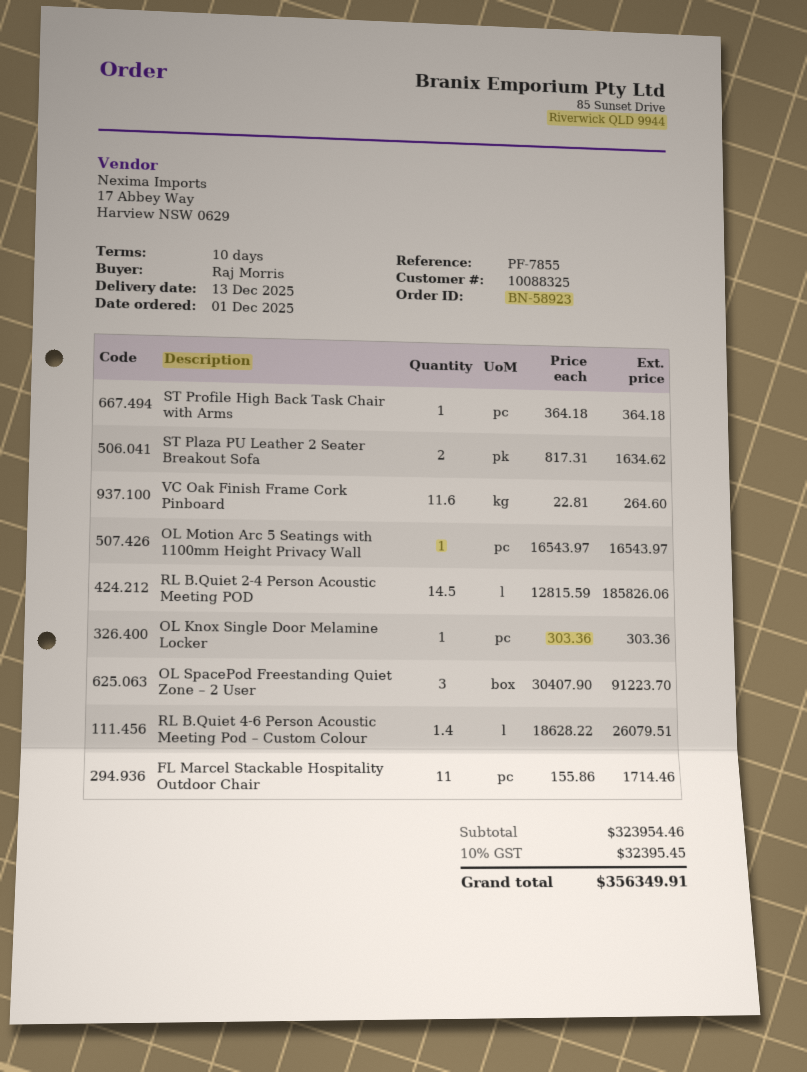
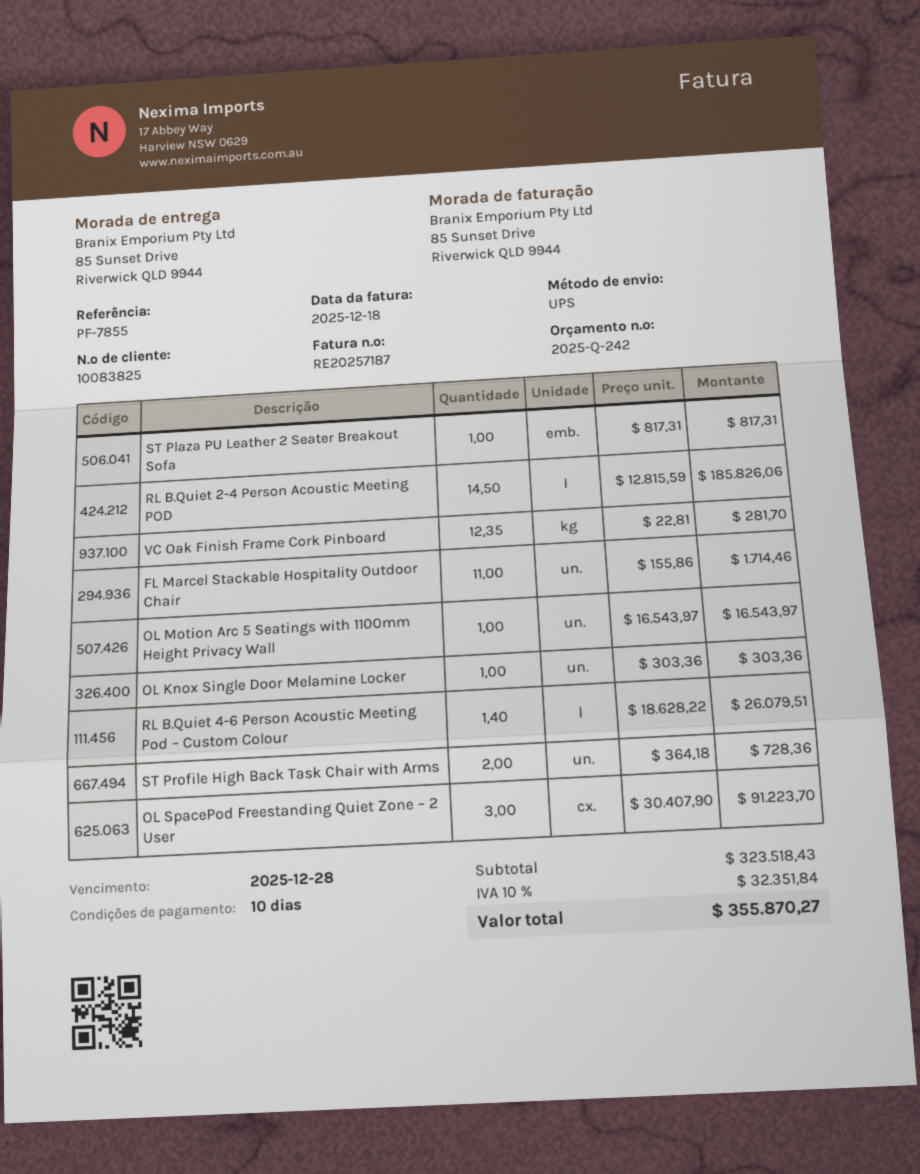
customer number: 10088325 -> 10083825
ST Profile High Back Task Chair with Arms: 1 x 364.18 = 364.18 -> 2 x 364.18 = 728.36
ST Plaza PU Leather 2 Seater Breakout Sofa: 2 x 817.31 = 1634.62 -> 1 x 817.31 = 817.31
VC Oak Finish Frame Cork Pinboard: 11.6 x 22.81 = 264.60 -> 12.35 x 22.81 = 281.70
subtotal: 323954.46 -> 323518.43
tax: 10% = 32395.45 -> 10% = 32351.84
total: 356349.91 -> 355870.27

